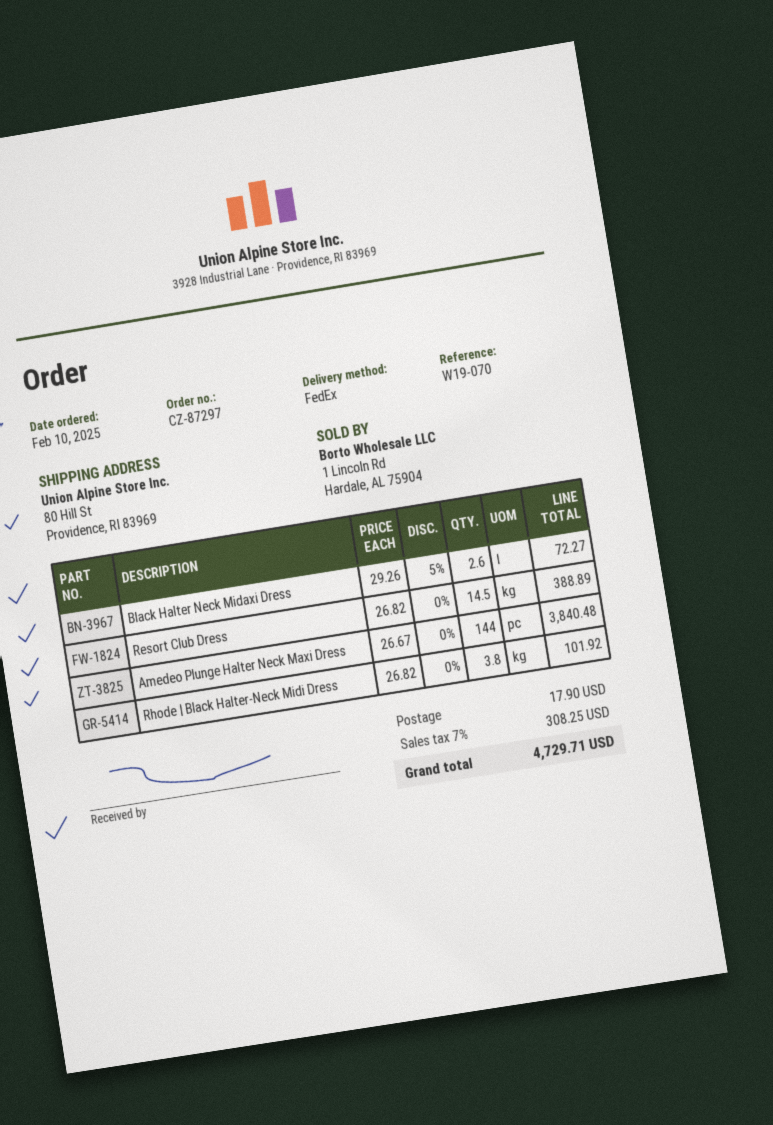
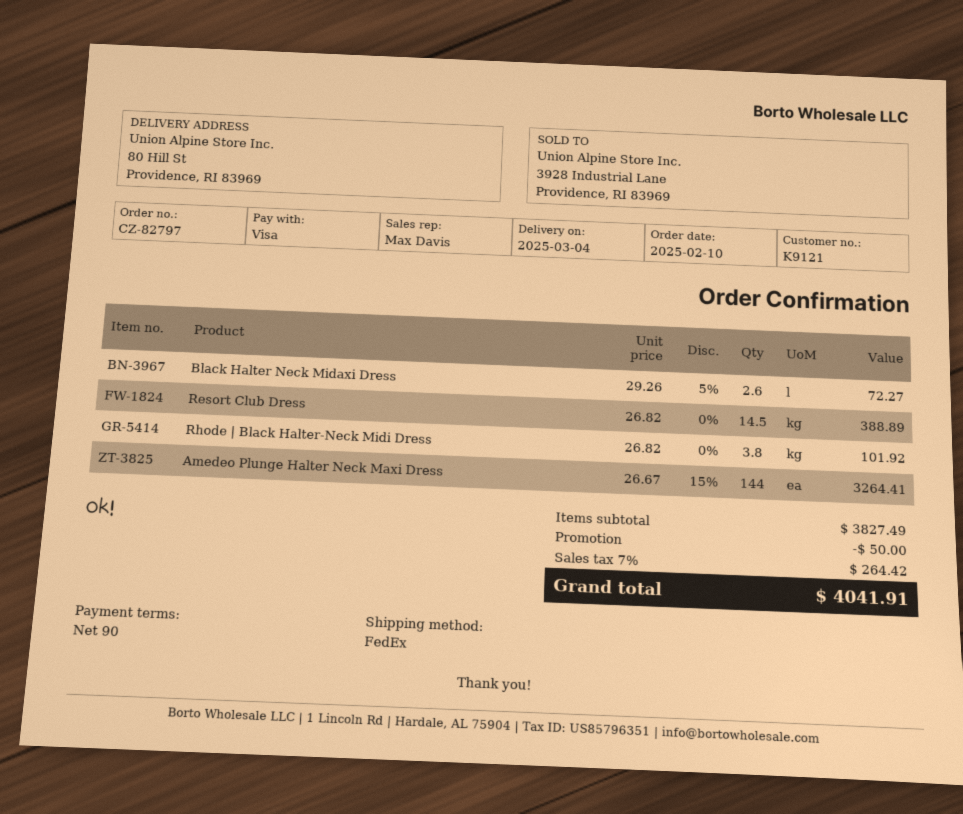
order number: CZ-87297 -> CZ-82797
Amedeo Plunge Halter Neck Maxi Dress: 144 x 26.67 = 3840.48 -> 144 x 26.67 - 15% = 3264.41
discount: none -> 50.00
shipping: 17.90 -> none
tax: 7% = 308.25 -> 7% = 264.42
total: 4729.71 -> 4041.91

